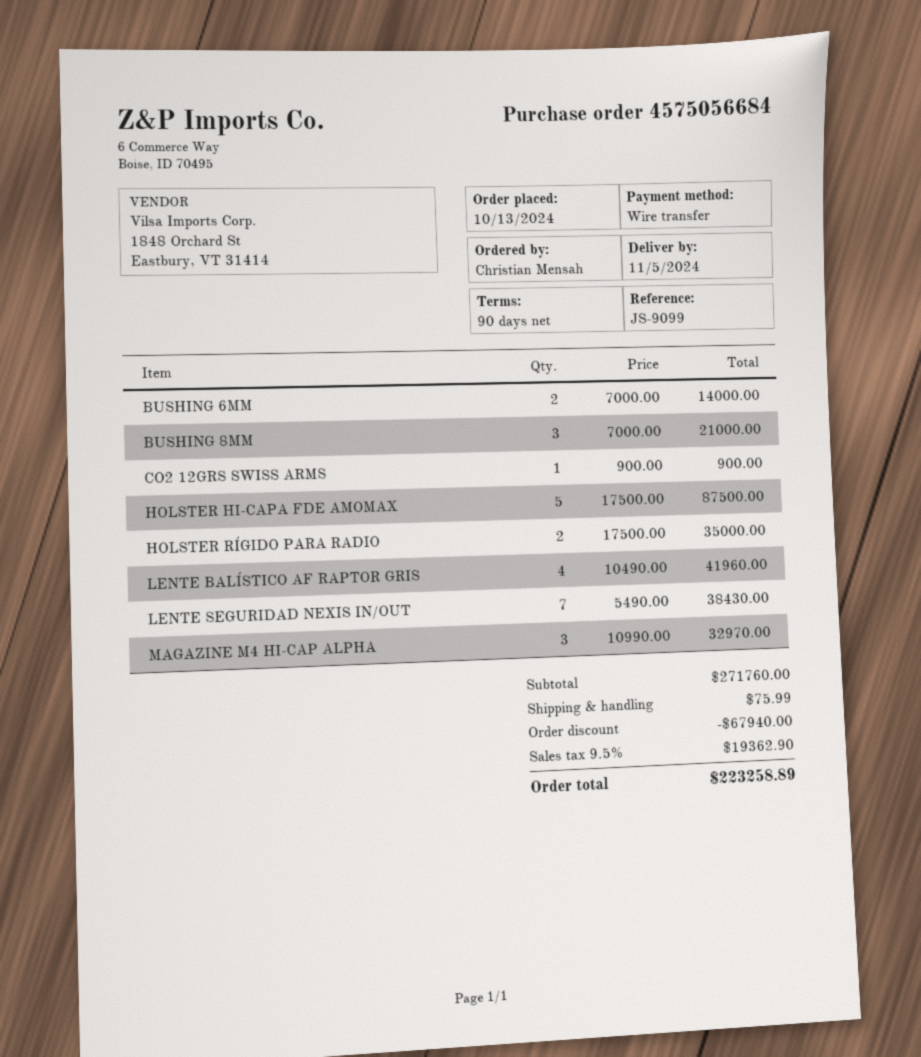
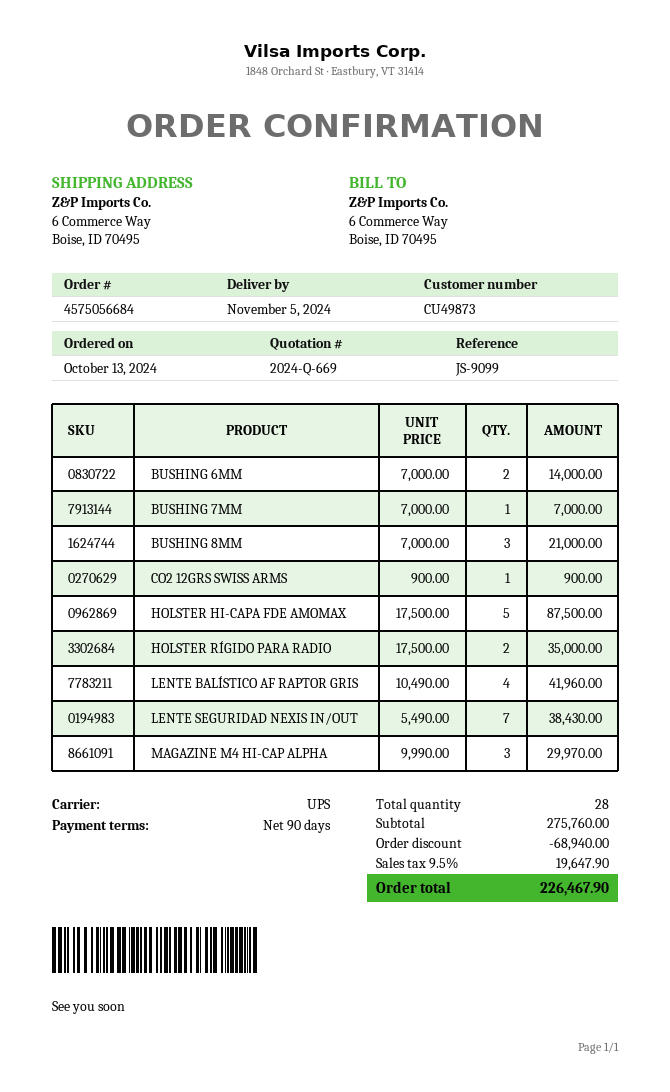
MAGAZINE M4 HI-CAP ALPHA: 3 x 10990.00 = 32970.00 -> 3 x 9990.00 = 29970.00
BUSHING 7MM: none -> 1 x 7000.00 = 7000.00
subtotal: 271760.00 -> 275760.00
discount: 67940.00 -> 68940.00
shipping: 75.99 -> none
tax: 9.5% = 19362.90 -> 9.5% = 19647.90
total: 223258.89 -> 226467.90

